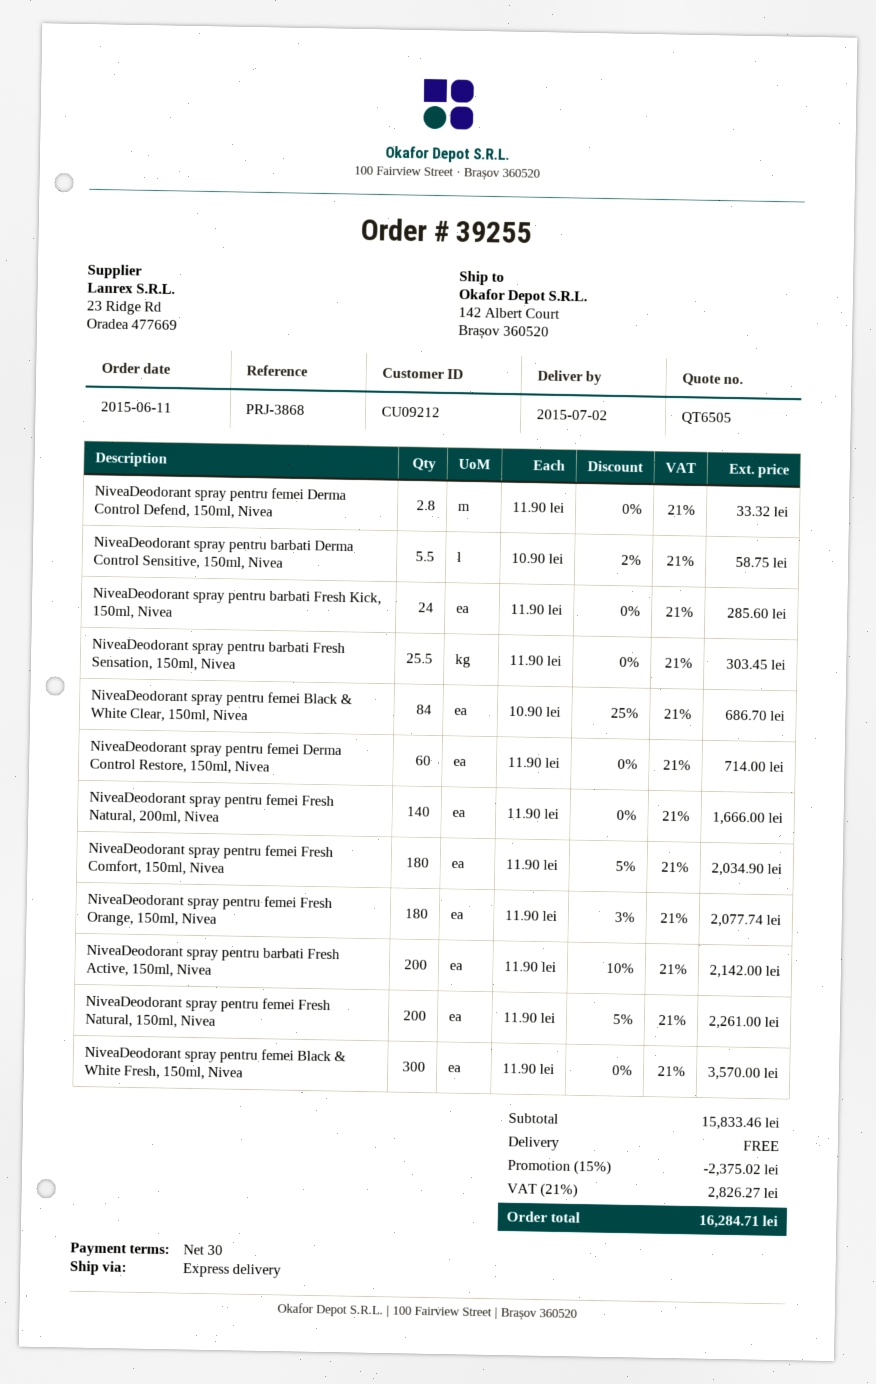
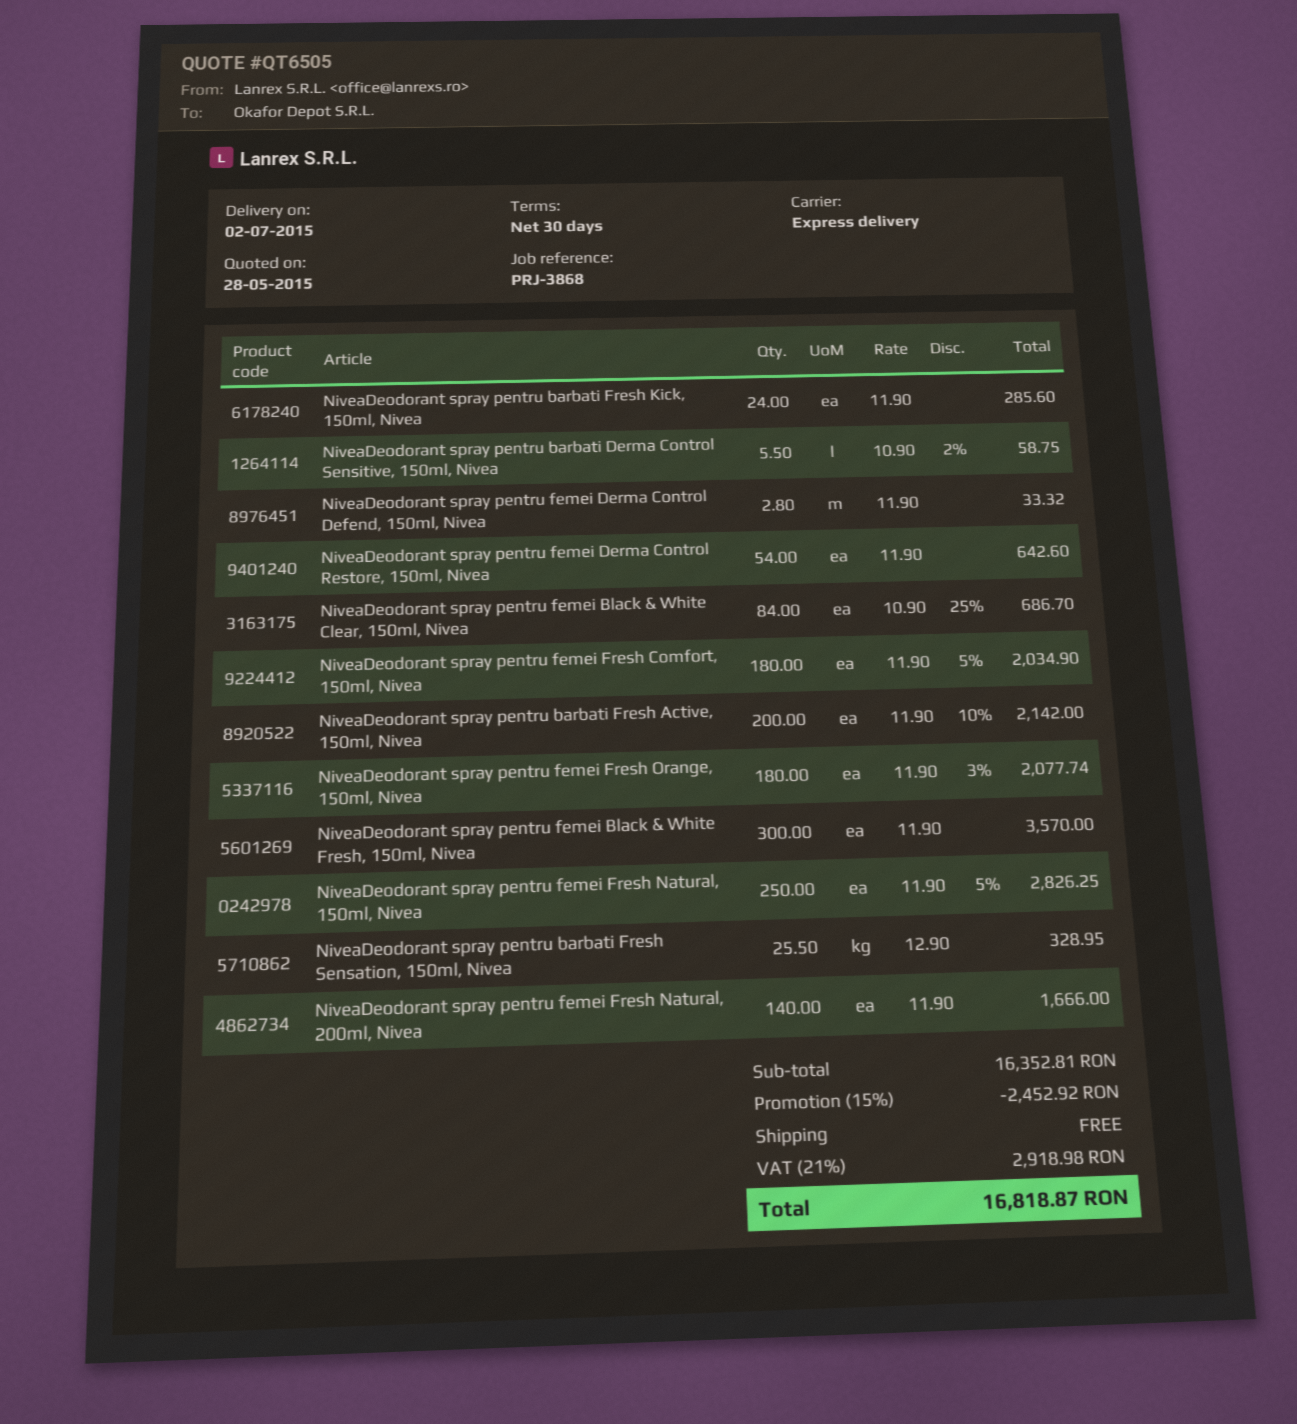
NiveaDeodorant spray pentru barbati Fresh Sensation, 150ml, Nivea: 25.5 x 11.90 = 303.45 -> 25.5 x 12.90 = 328.95
NiveaDeodorant spray pentru femei Derma Control Restore, 150ml, Nivea: 60 x 11.90 = 714.00 -> 54 x 11.90 = 642.60
NiveaDeodorant spray pentru femei Fresh Natural, 150ml, Nivea: 200 x 11.90 - 5% = 2261.00 -> 250 x 11.90 - 5% = 2826.25
subtotal: 15833.46 -> 16352.81
discount: 15% = 2375.02 -> 15% = 2452.92
tax: 21% = 2826.27 -> 21% = 2918.98
total: 16284.71 -> 16818.87

